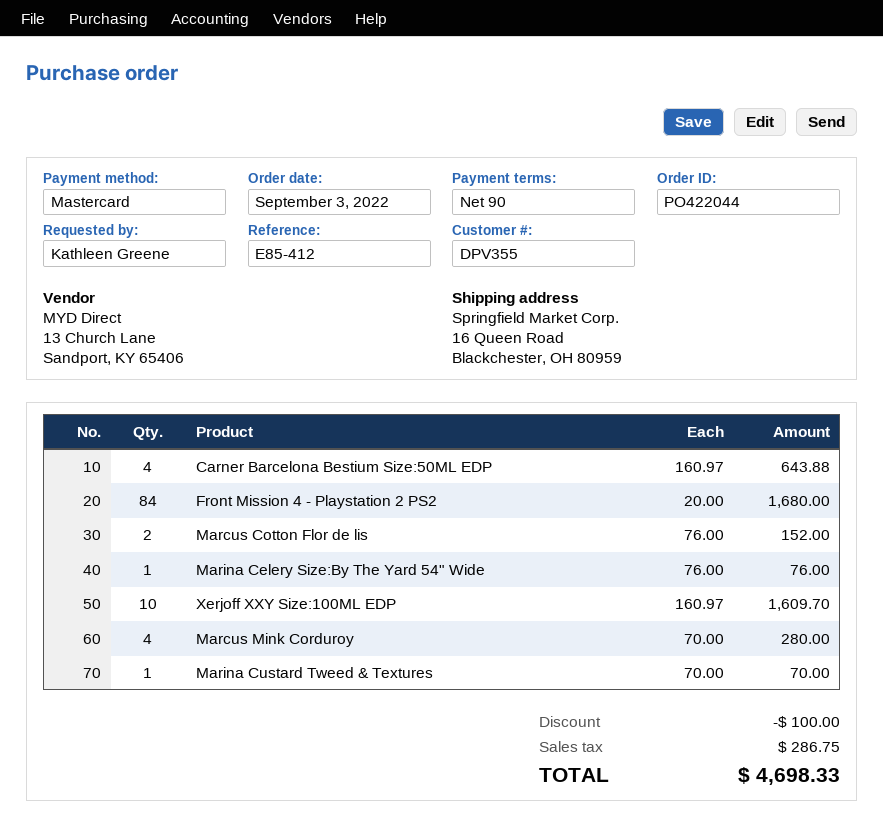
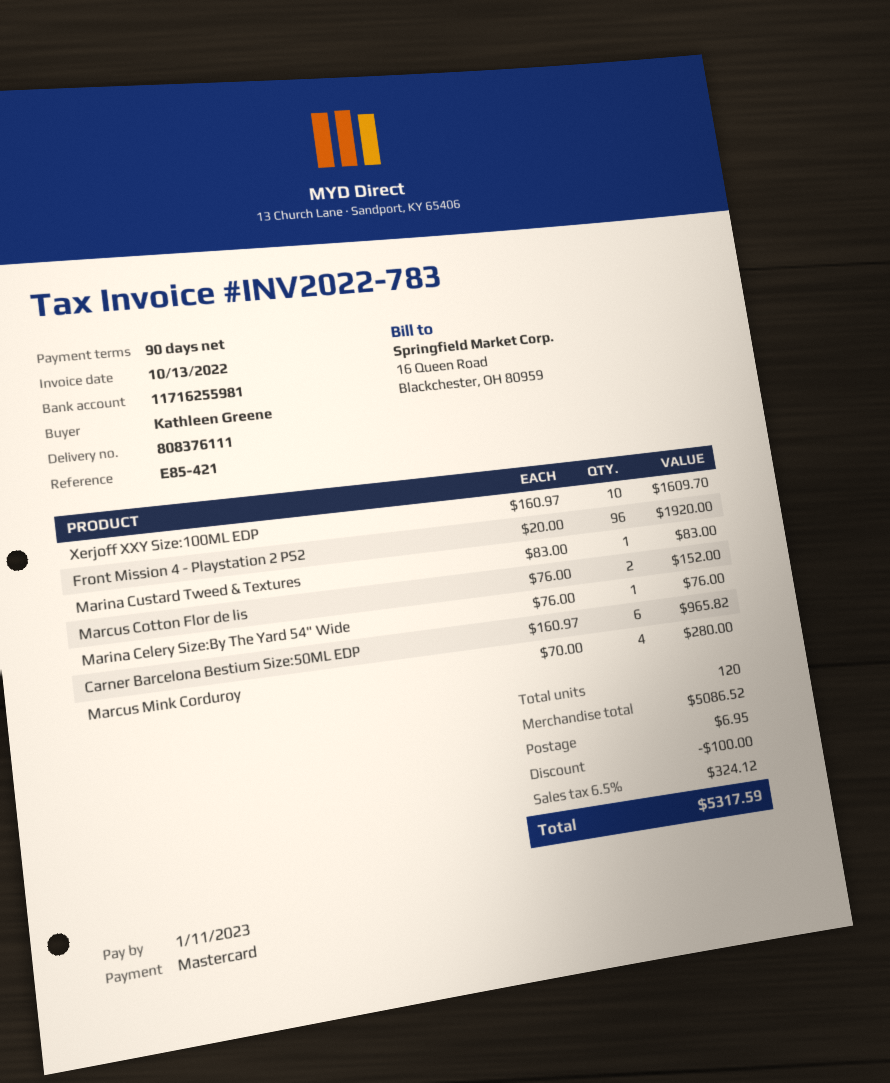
reference: E85-412 -> E85-421
Carner Barcelona Bestium Size:50ML EDP: 4 x 160.97 = 643.88 -> 6 x 160.97 = 965.82
Front Mission 4 - Playstation 2 PS2: 84 x 20.00 = 1680.00 -> 96 x 20.00 = 1920.00
Marina Custard Tweed & Textures: 1 x 70.00 = 70.00 -> 1 x 83.00 = 83.00
shipping: none -> 6.95
tax: 286.75 -> 324.12
total: 4698.33 -> 5317.59

